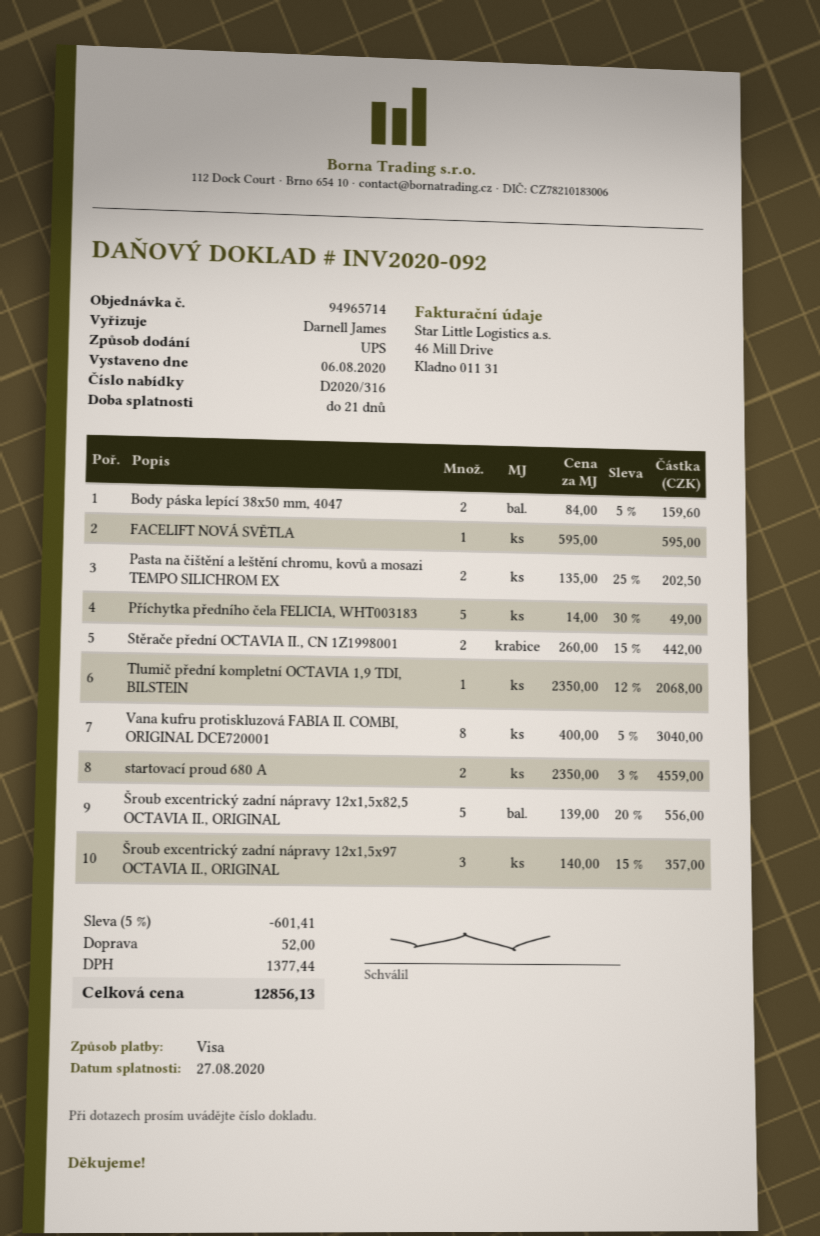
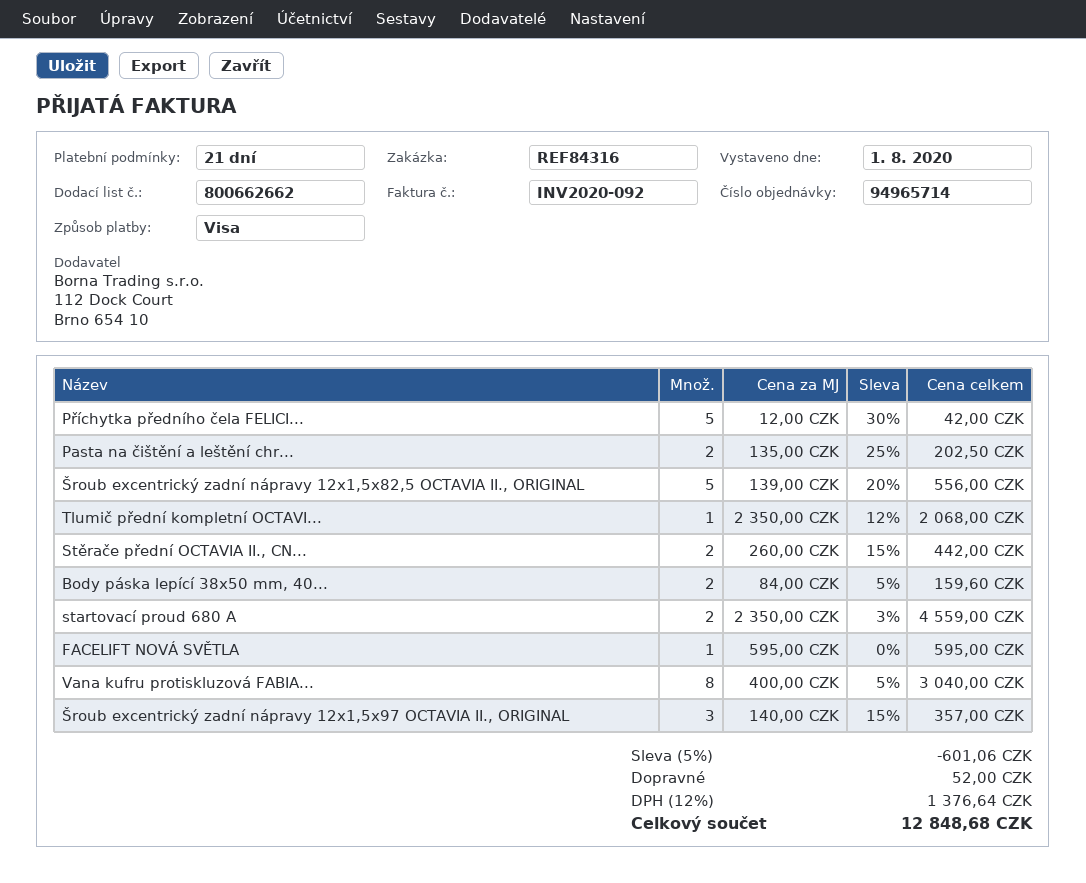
invoice date: 2020-08-06 -> 2020-08-01
Příchytka předního čela FELICIA, WHT003183: 5 x 14.00 - 30% = 49.00 -> 5 x 12.00 - 30% = 42.00
discount: 5% = 601.41 -> 5% = 601.06
tax: 1377.44 -> 1376.64
total: 12856.13 -> 12848.68

